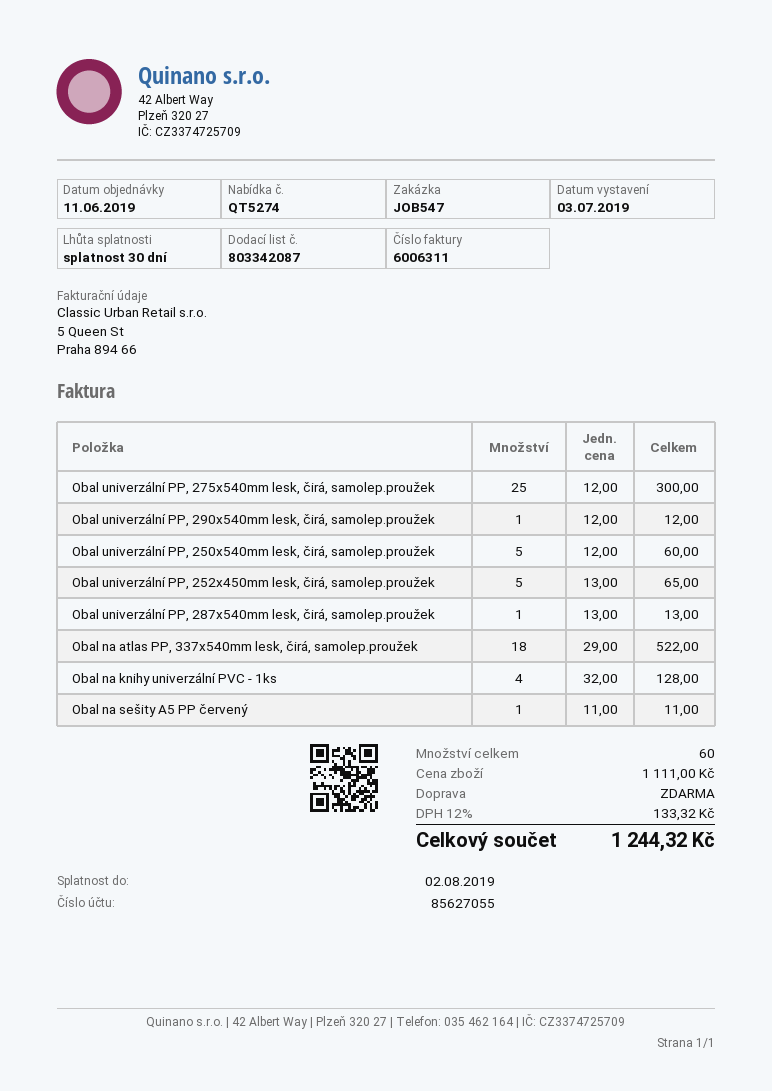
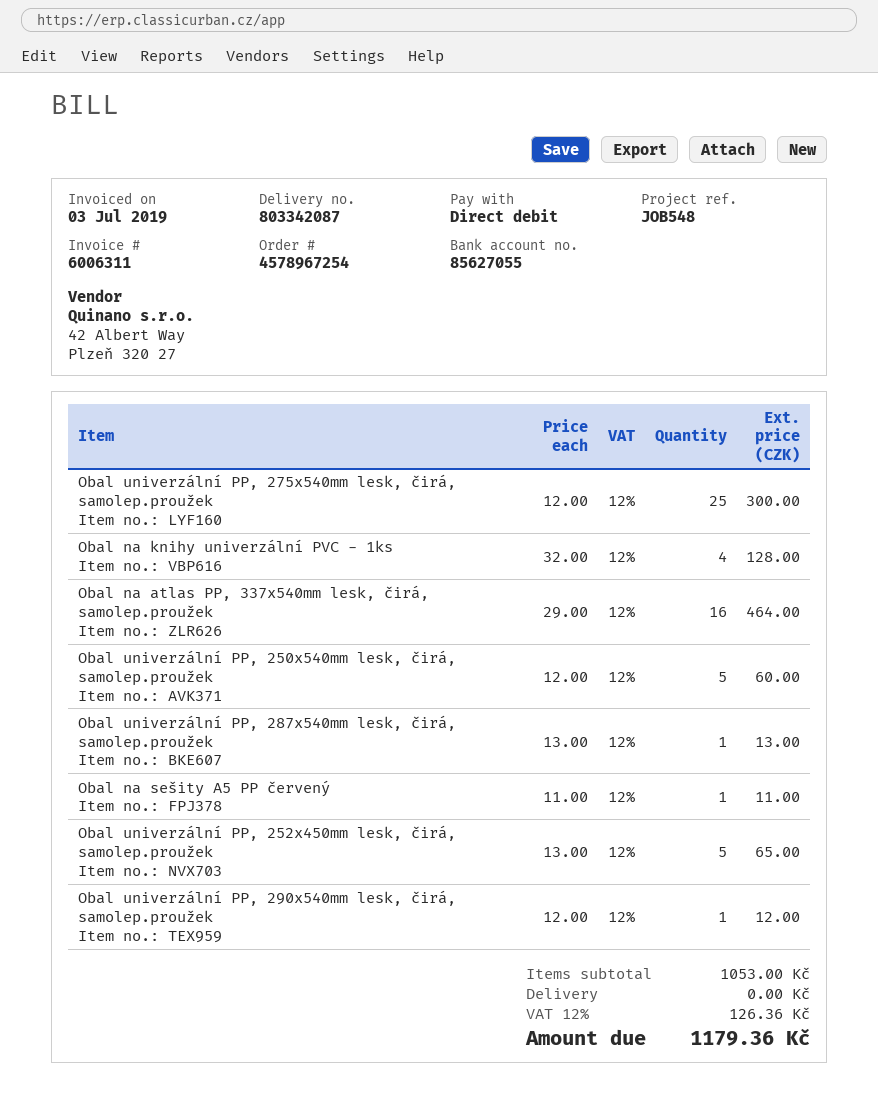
reference: JOB547 -> JOB548
Obal na atlas PP, 337x540mm lesk, čirá, samolep.proužek: 18 x 29.00 = 522.00 -> 16 x 29.00 = 464.00
subtotal: 1111.00 -> 1053.00
tax: 12% = 133.32 -> 12% = 126.36
total: 1244.32 -> 1179.36

